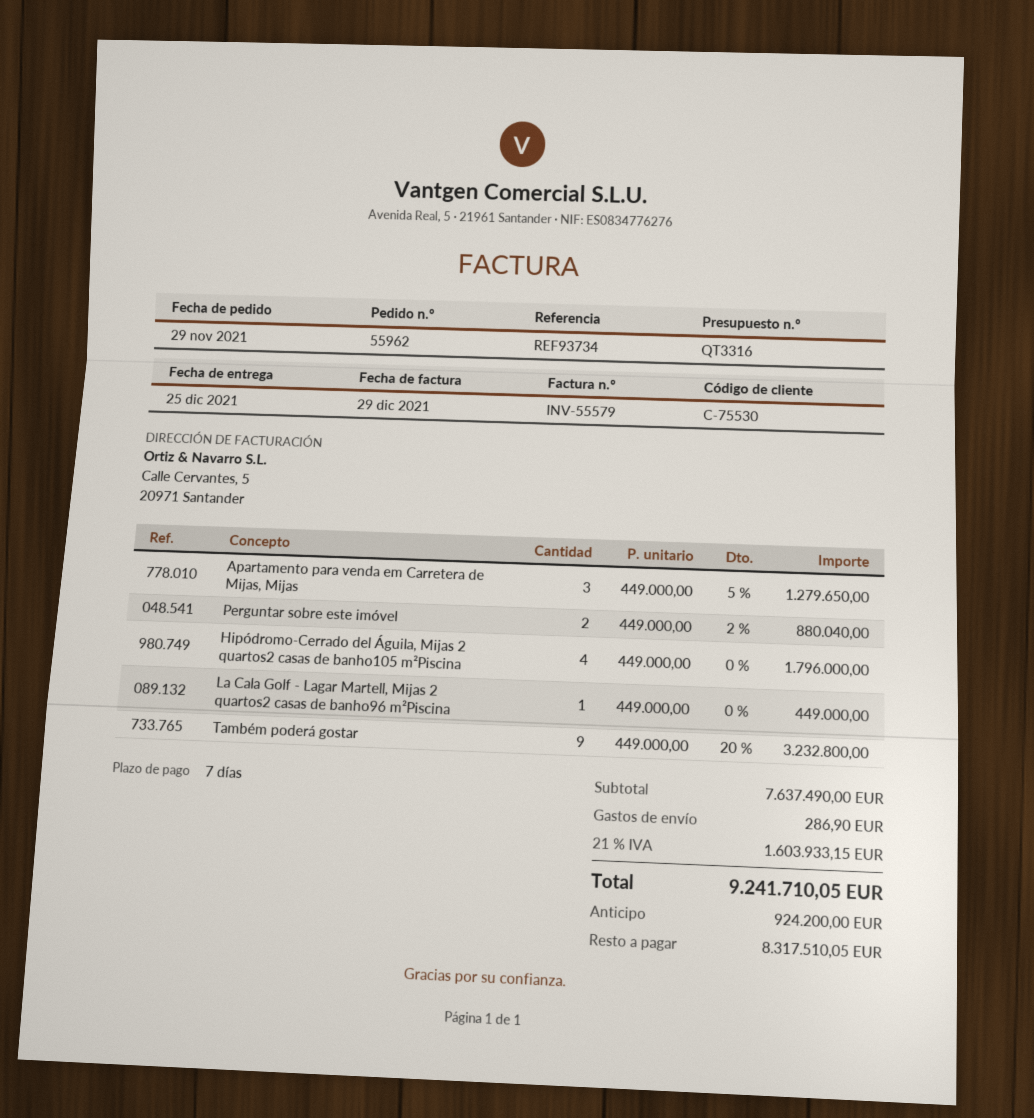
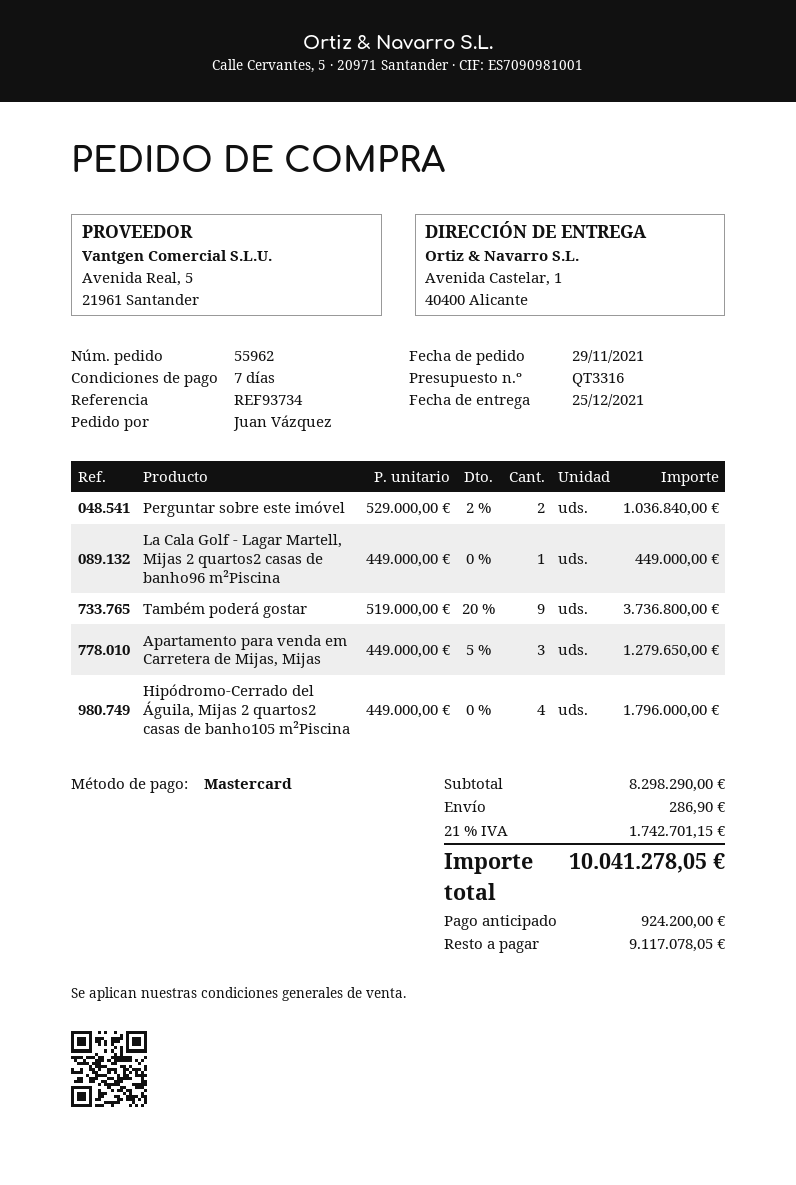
Perguntar sobre este imóvel: 2 x 449000.00 - 2% = 880040.00 -> 2 x 529000.00 - 2% = 1036840.00
Também poderá gostar: 9 x 449000.00 - 20% = 3232800.00 -> 9 x 519000.00 - 20% = 3736800.00
subtotal: 7637490.00 -> 8298290.00
tax: 21% = 1603933.15 -> 21% = 1742701.15
total: 9241710.05 -> 10041278.05
balance: 8317510.05 -> 9117078.05

